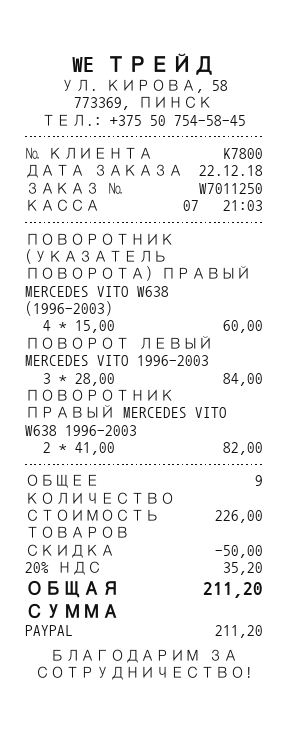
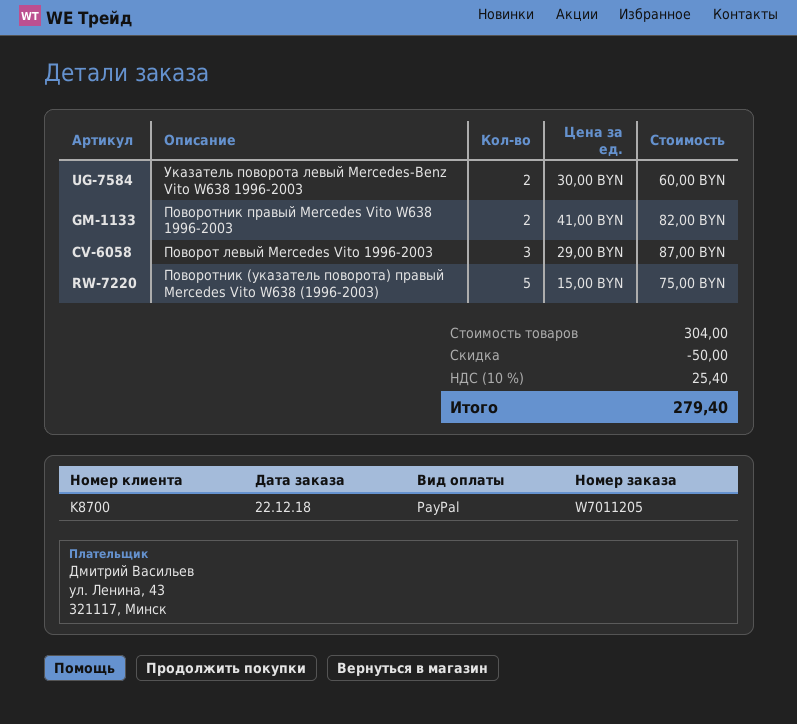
order number: W7011250 -> W7011205
customer number: K7800 -> K8700
ПОВОРОТНИК (УКАЗАТЕЛЬ ПОВОРОТА) ПРАВЫЙ MERCEDES VITO W638 (1996-2003): 4 x 15.00 = 60.00 -> 5 x 15.00 = 75.00
ПОВОРОТ ЛЕВЫЙ MERCEDES VITO 1996-2003: 3 x 28.00 = 84.00 -> 3 x 29.00 = 87.00
Указатель поворота левый Mercedes-Benz Vito W638 1996-2003: none -> 2 x 30.00 = 60.00
subtotal: 226.00 -> 304.00
tax: 20% = 35.20 -> 10% = 25.40
total: 211.20 -> 279.40

